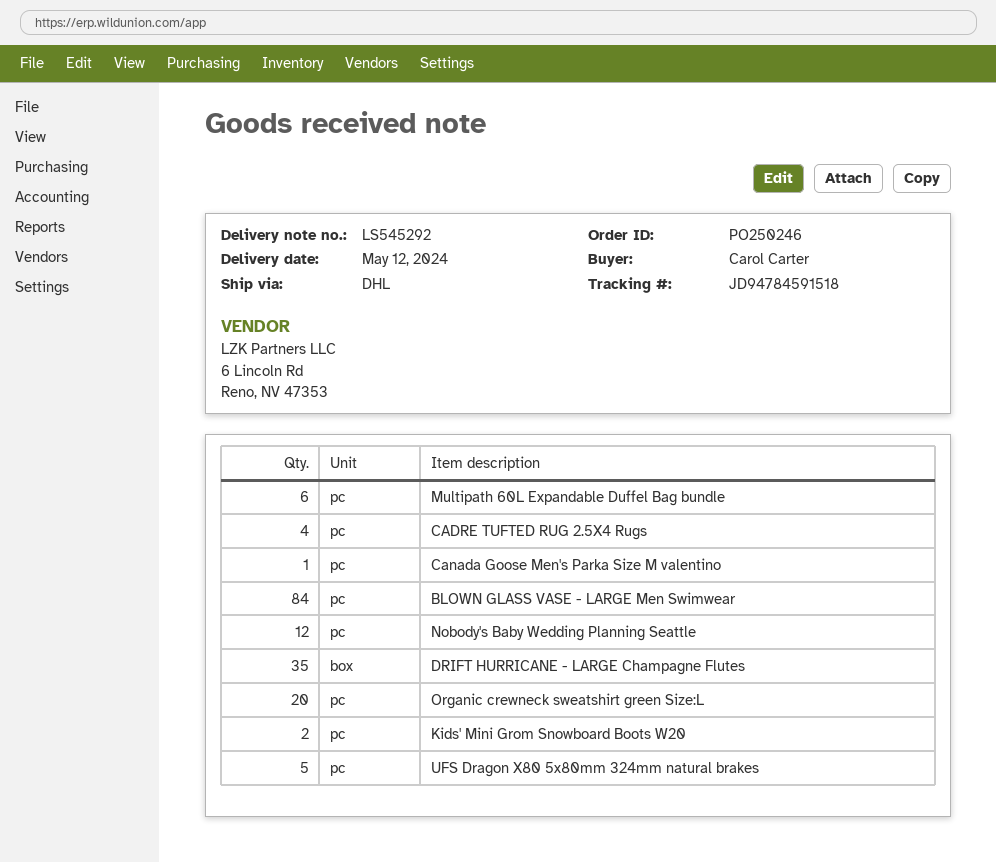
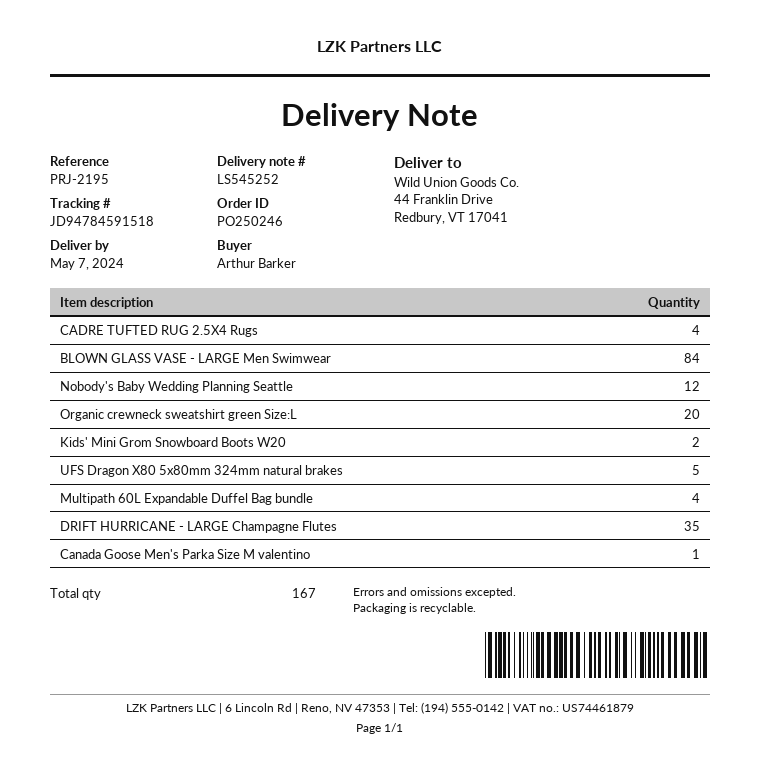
delivery note number: LS545292 -> LS545252
delivery date: 2024-05-12 -> 2024-05-07
ordered by: Carol Carter -> Arthur Barker
Multipath 60L Expandable Duffel Bag bundle: 6 -> 4

